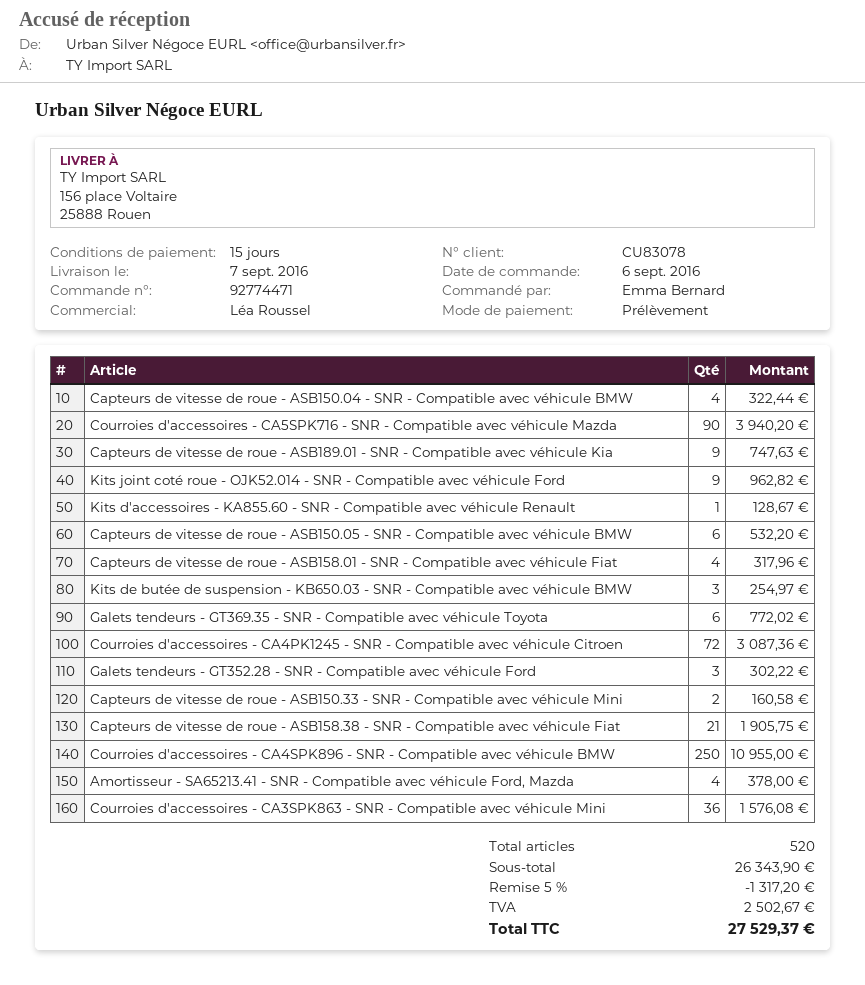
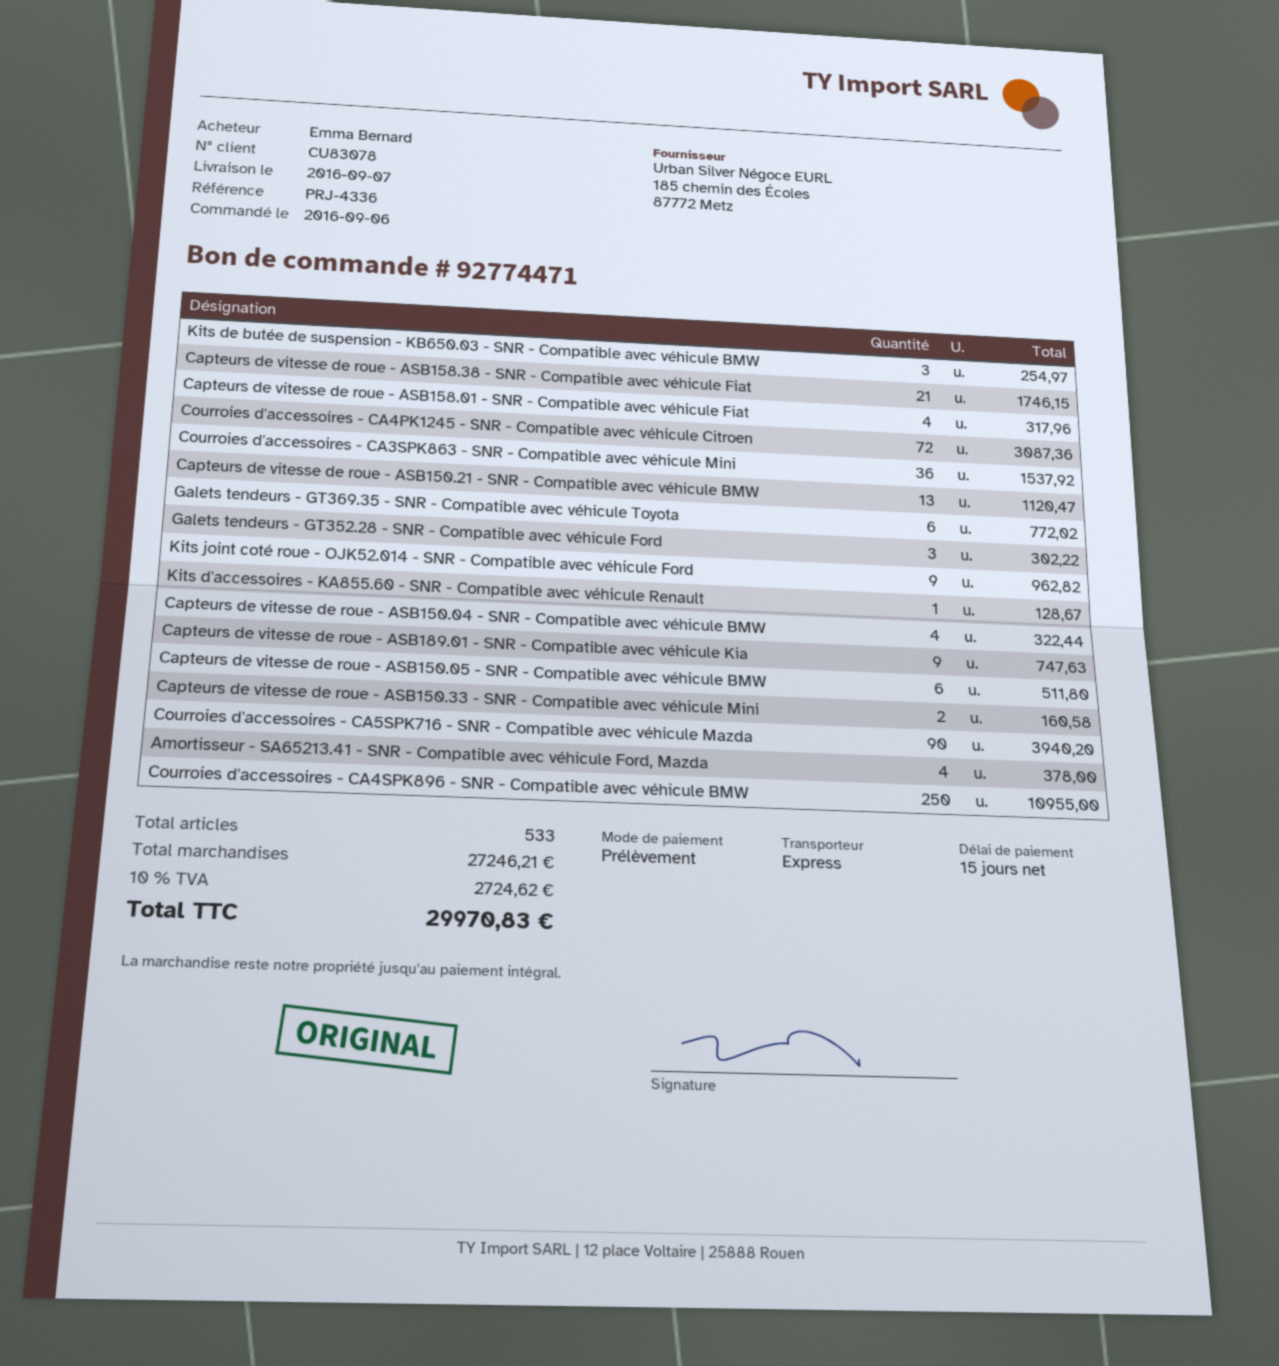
Capteurs de vitesse de roue - ASB150.05 - SNR - Compatible avec véhicule BMW: 6 for 532.20 -> 6 for 511.80
Capteurs de vitesse de roue - ASB158.38 - SNR - Compatible avec véhicule Fiat: 21 for 1905.75 -> 21 for 1746.15
Courroies d'accessoires - CA3SPK863 - SNR - Compatible avec véhicule Mini: 36 for 1576.08 -> 36 for 1537.92
Capteurs de vitesse de roue - ASB150.21 - SNR - Compatible avec véhicule BMW: none -> 13 for 1120.47
total quantity: 520 -> 533
subtotal: 26343.90 -> 27246.21
discount: 5% = 1317.20 -> none
tax: 2502.67 -> 2724.62
total: 27529.37 -> 29970.83

